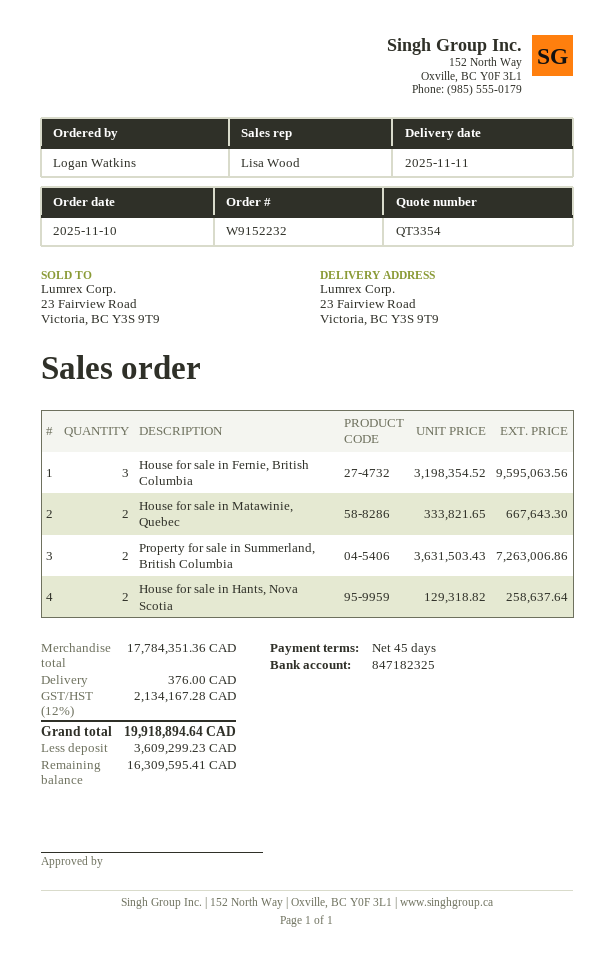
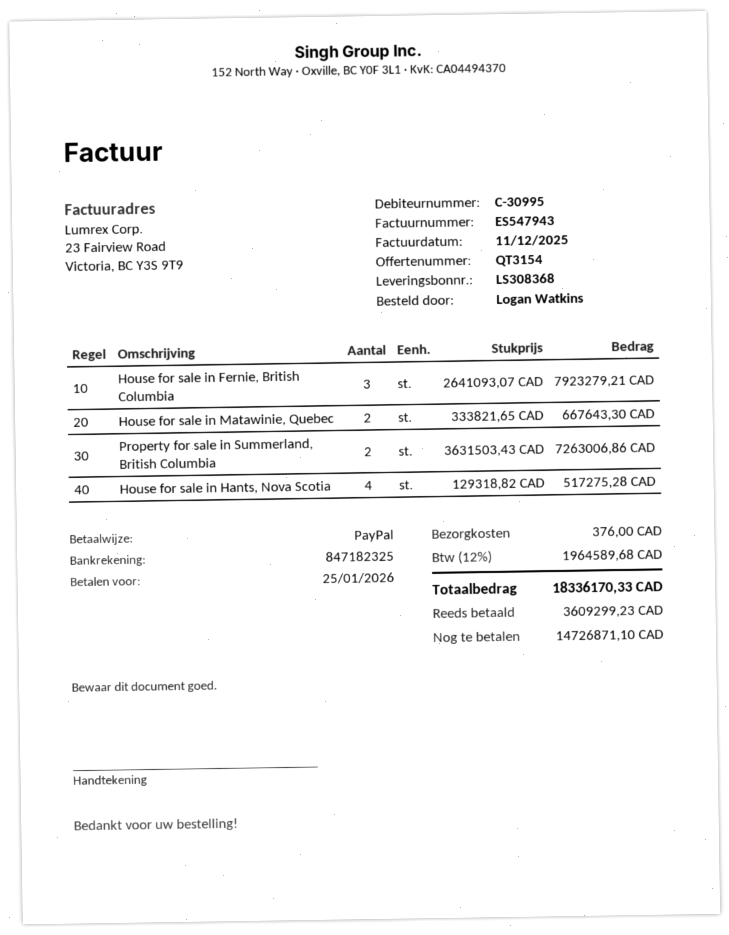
quote number: QT3354 -> QT3154
House for sale in Fernie, British Columbia: 3 x 3198354.52 = 9595063.56 -> 3 x 2641093.07 = 7923279.21
House for sale in Hants, Nova Scotia: 2 x 129318.82 = 258637.64 -> 4 x 129318.82 = 517275.28
tax: 12% = 2134167.28 -> 12% = 1964589.68
total: 19918894.64 -> 18336170.33
balance: 16309595.41 -> 14726871.10

